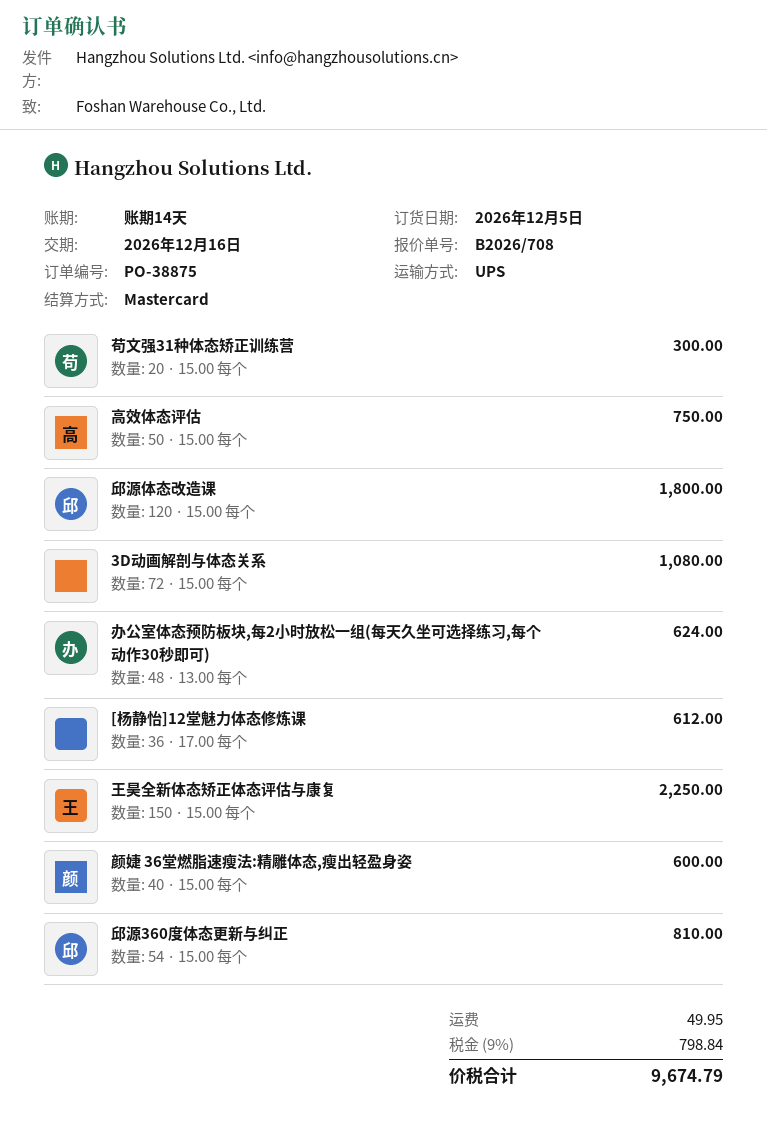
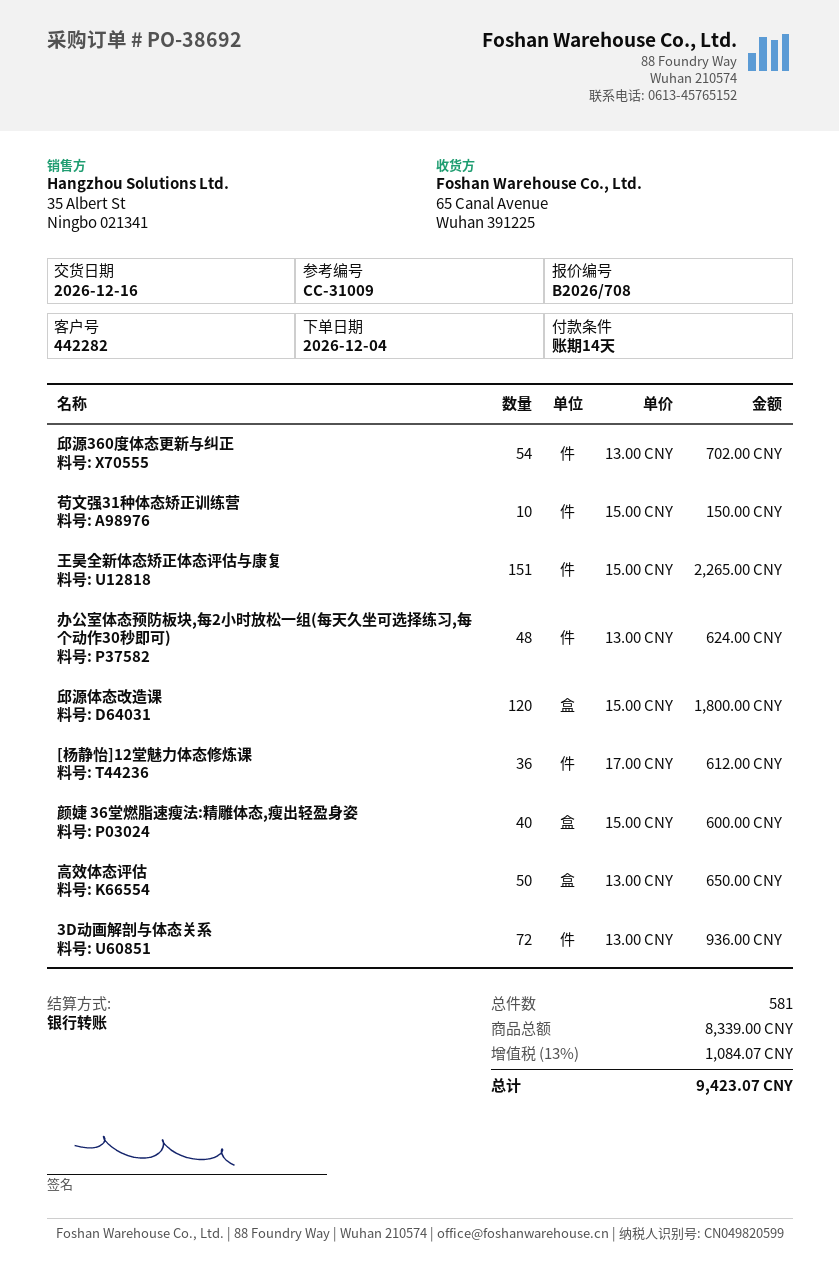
order number: PO-38875 -> PO-38692
order date: 2026-12-05 -> 2026-12-04
payment method: Mastercard -> bank transfer
苟文强31种体态矫正训练营: 20 x 15.00 = 300.00 -> 10 x 15.00 = 150.00
高效体态评估: 50 x 15.00 = 750.00 -> 50 x 13.00 = 650.00
3D动画解剖与体态关系: 72 x 15.00 = 1080.00 -> 72 x 13.00 = 936.00
王昊全新体态矫正体态评估与康复: 150 x 15.00 = 2250.00 -> 151 x 15.00 = 2265.00
邱源360度体态更新与纠正: 54 x 15.00 = 810.00 -> 54 x 13.00 = 702.00
shipping: 49.95 -> none
tax: 9% = 798.84 -> 13% = 1084.07
total: 9674.79 -> 9423.07

